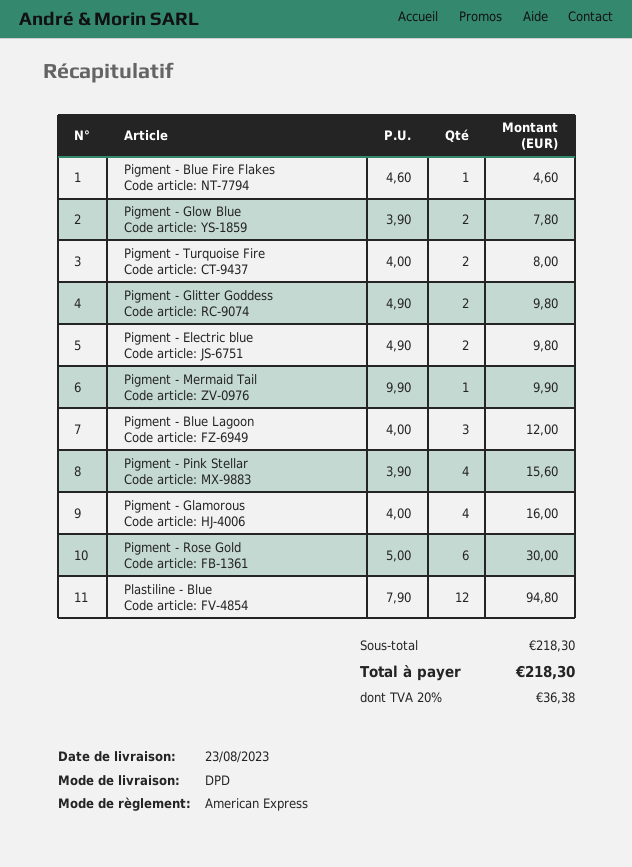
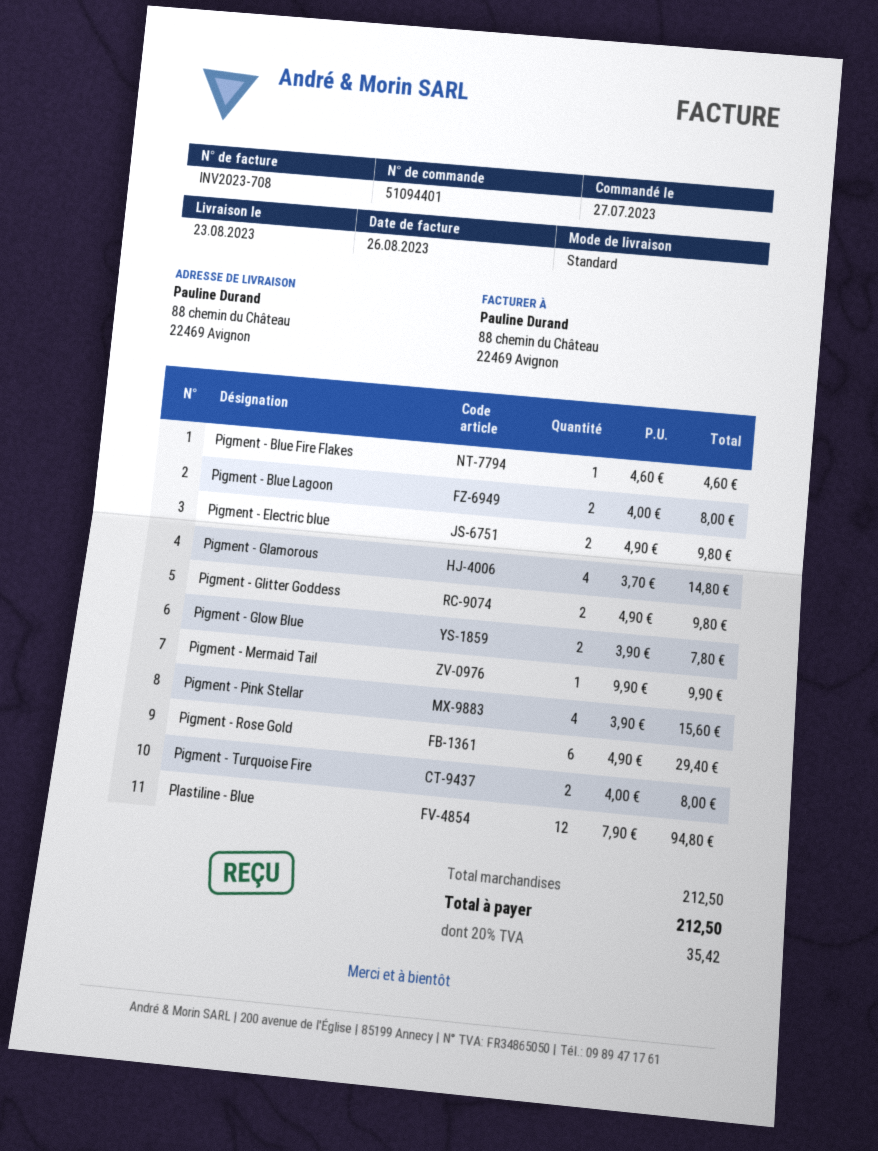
shipping method: DPD -> standard
Pigment - Blue Lagoon: 3 x 4.00 = 12.00 -> 2 x 4.00 = 8.00
Pigment - Glamorous: 4 x 4.00 = 16.00 -> 4 x 3.70 = 14.80
Pigment - Rose Gold: 6 x 5.00 = 30.00 -> 6 x 4.90 = 29.40
subtotal: 218.30 -> 212.50
tax: 20% = 36.38 -> 20% = 35.42
total: 218.30 -> 212.50

